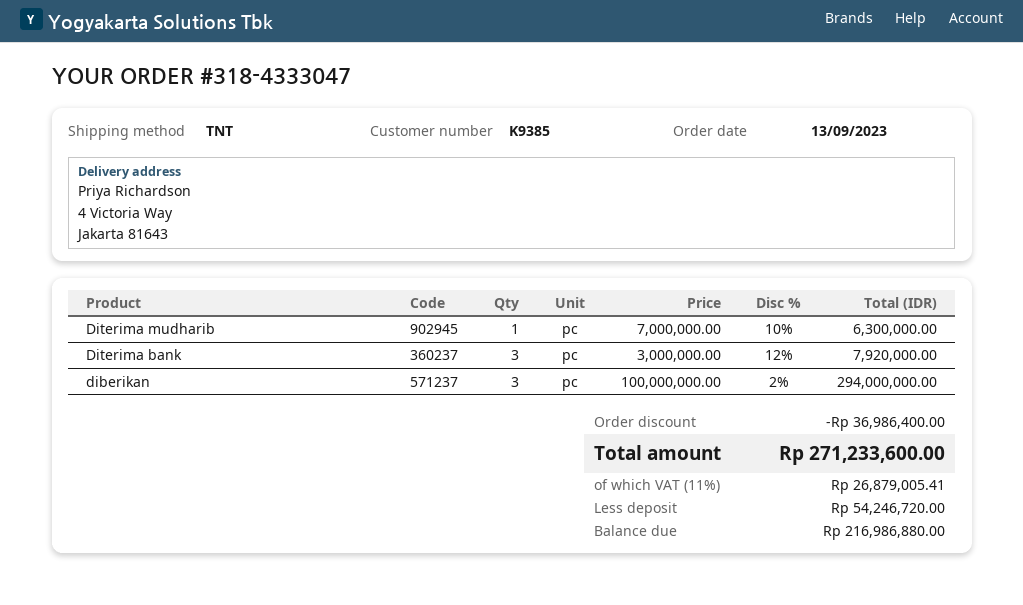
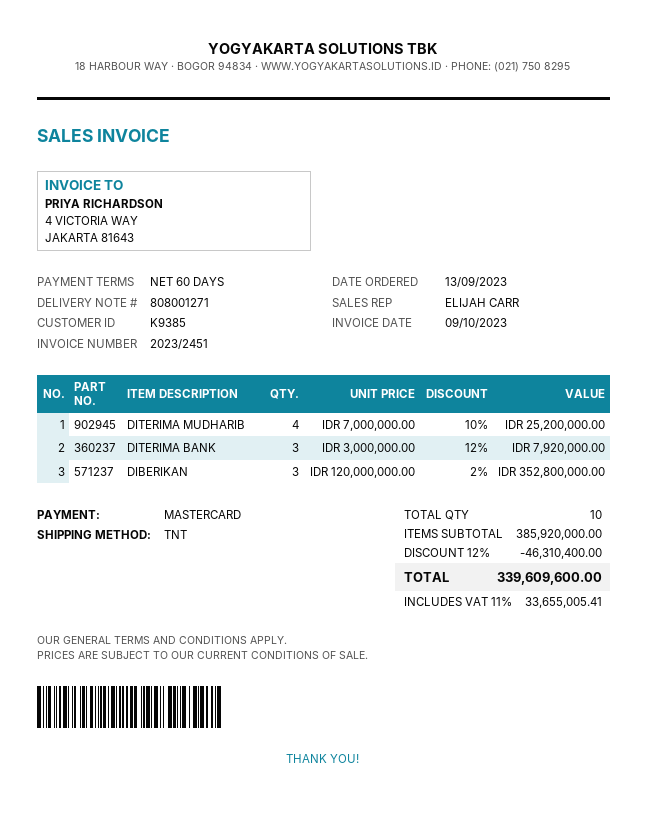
Diterima mudharib: 1 x 7000000.00 - 10% = 6300000.00 -> 4 x 7000000.00 - 10% = 25200000.00
diberikan: 3 x 100000000.00 - 2% = 294000000.00 -> 3 x 120000000.00 - 2% = 352800000.00
discount: 36986400.00 -> 46310400.00
tax: 11% = 26879005.41 -> 11% = 33655005.41
total: 271233600.00 -> 339609600.00

